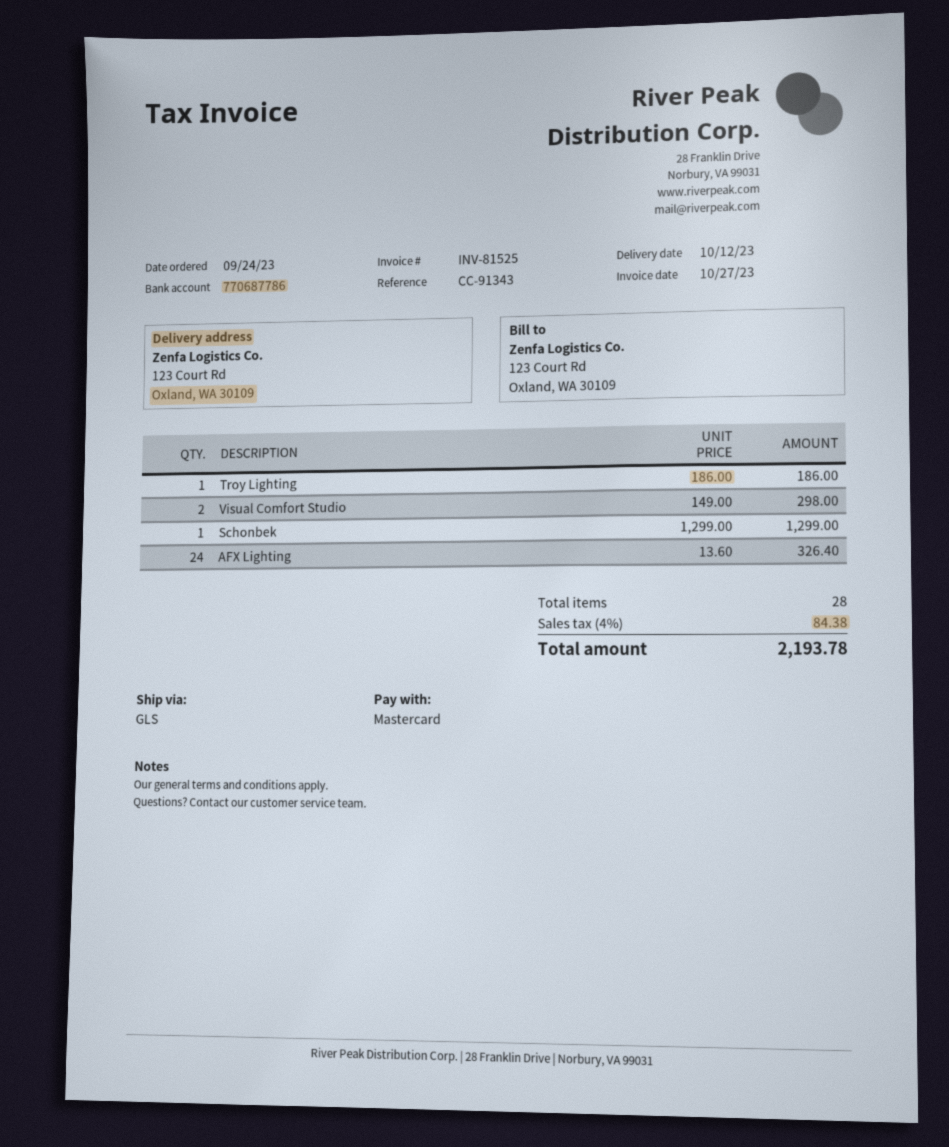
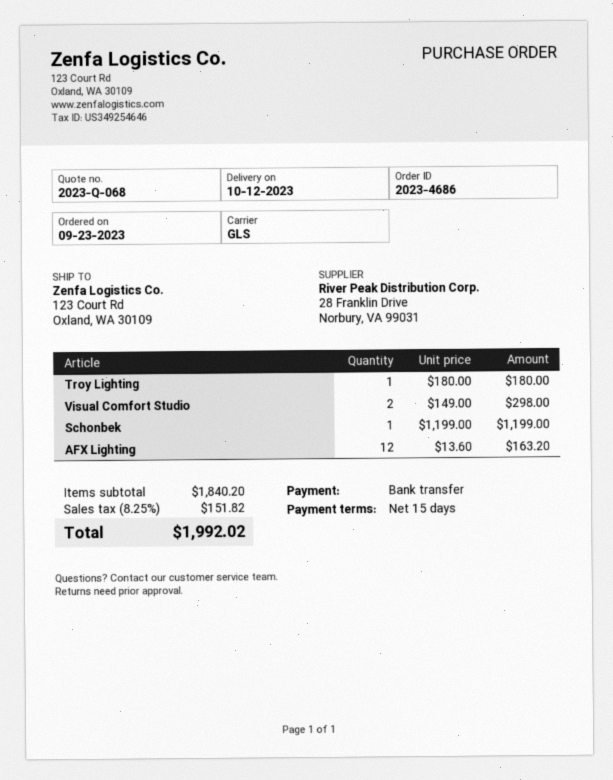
order date: 2023-09-24 -> 2023-09-23
payment method: Mastercard -> bank transfer
Troy Lighting: 1 x 186.00 = 186.00 -> 1 x 180.00 = 180.00
Schonbek: 1 x 1299.00 = 1299.00 -> 1 x 1199.00 = 1199.00
AFX Lighting: 24 x 13.60 = 326.40 -> 12 x 13.60 = 163.20
tax: 4% = 84.38 -> 8.25% = 151.82
total: 2193.78 -> 1992.02

